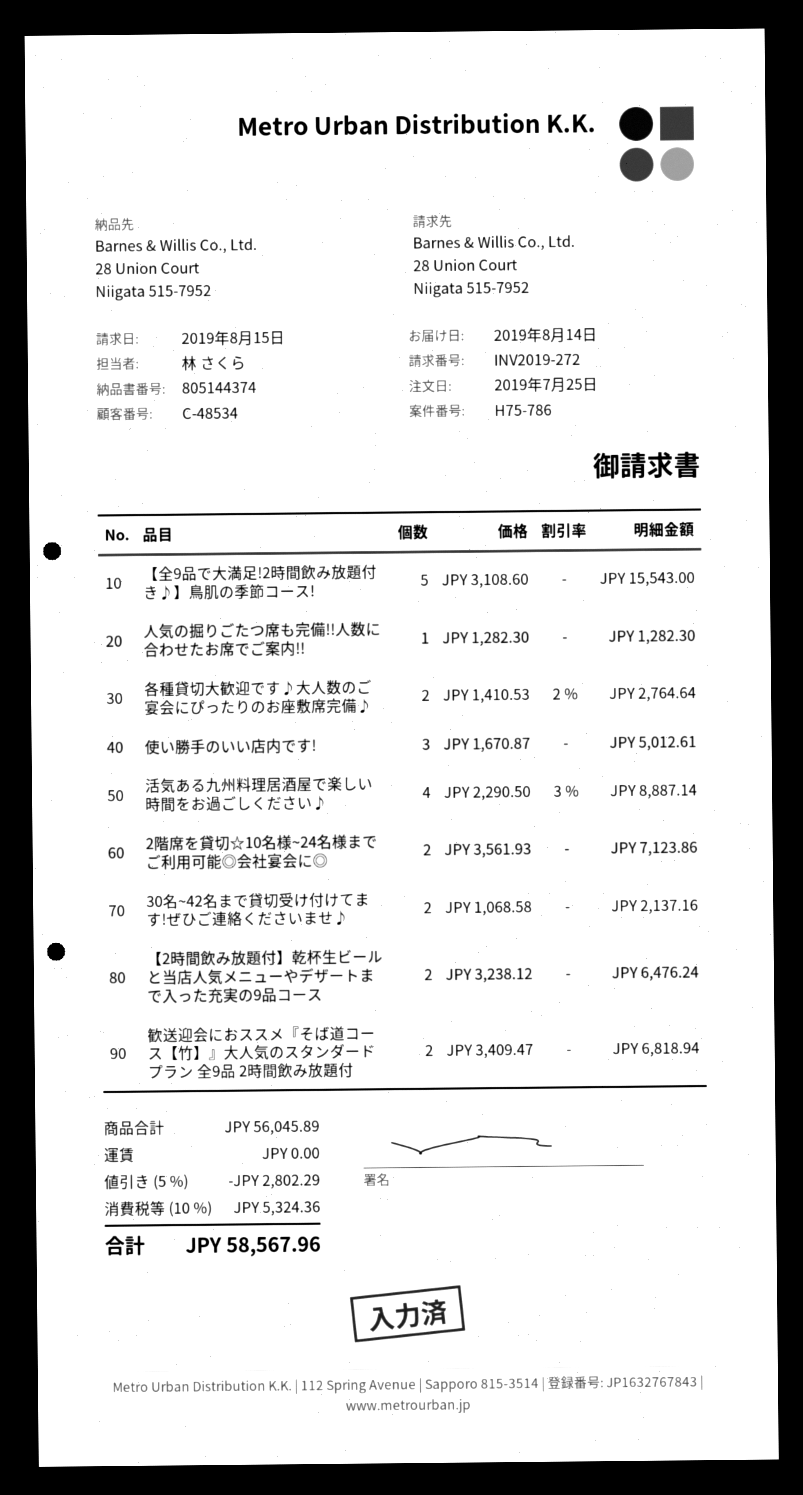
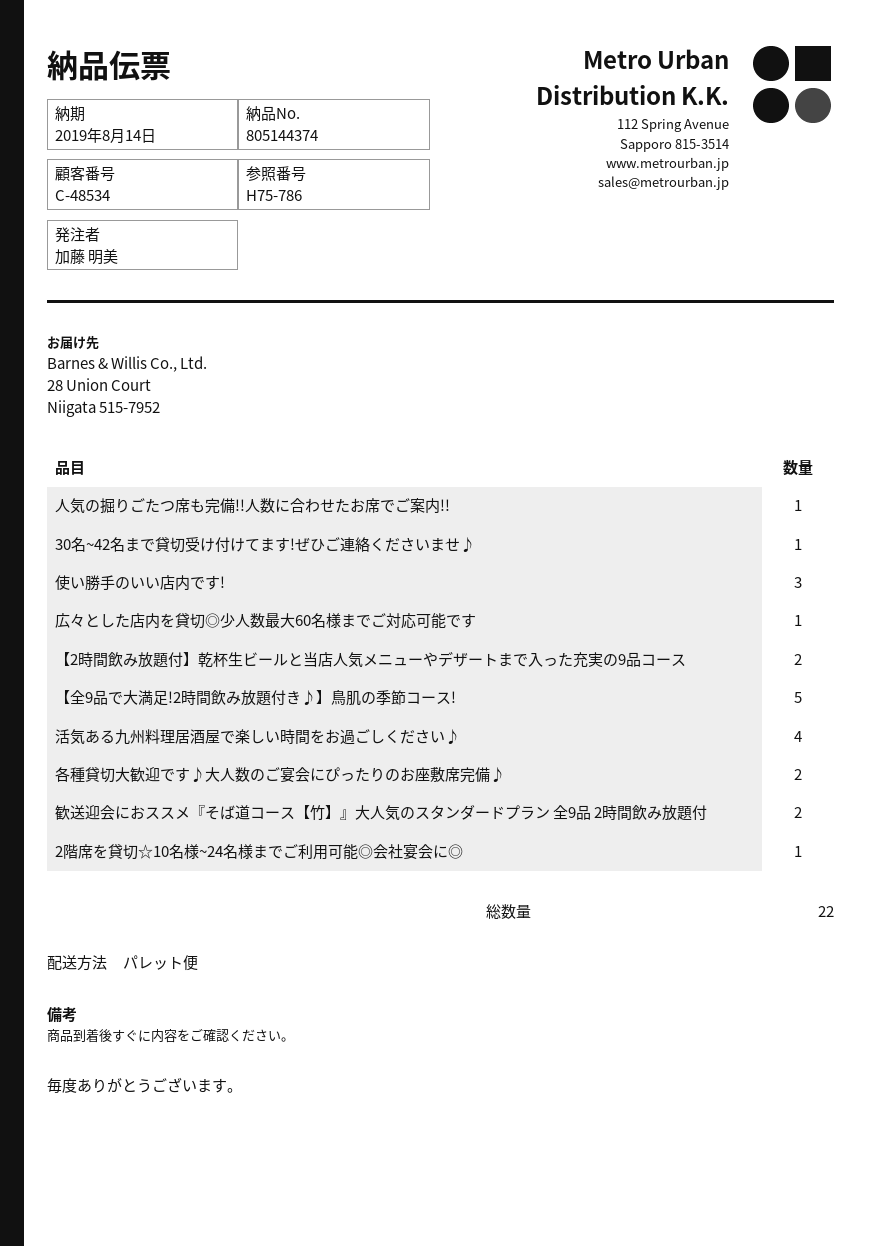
2階席を貸切☆10名様~24名様までご利用可能◎会社宴会に◎: 2 -> 1
30名~42名まで貸切受け付けてます!ぜひご連絡くださいませ♪: 2 -> 1
広々とした店内を貸切◎少人数最大60名様までご対応可能です: none -> 1

